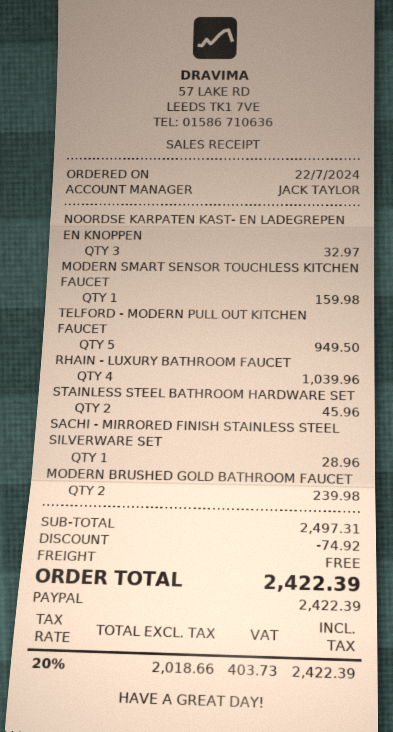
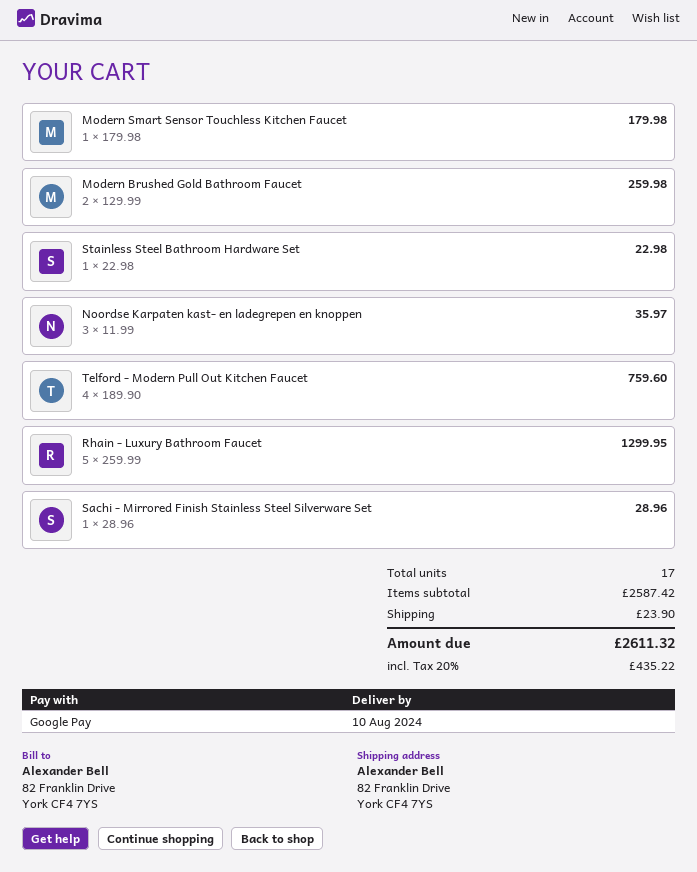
payment method: PayPal -> Google Pay
NOORDSE KARPATEN KAST- EN LADEGREPEN EN KNOPPEN: 3 for 32.97 -> 3 for 35.97
MODERN SMART SENSOR TOUCHLESS KITCHEN FAUCET: 1 for 159.98 -> 1 for 179.98
TELFORD - MODERN PULL OUT KITCHEN FAUCET: 5 for 949.50 -> 4 for 759.60
RHAIN - LUXURY BATHROOM FAUCET: 4 for 1039.96 -> 5 for 1299.95
STAINLESS STEEL BATHROOM HARDWARE SET: 2 for 45.96 -> 1 for 22.98
MODERN BRUSHED GOLD BATHROOM FAUCET: 2 for 239.98 -> 2 for 259.98
subtotal: 2497.31 -> 2587.42
discount: 74.92 -> none
shipping: 0.00 -> 23.90
tax: 20% = 403.73 -> 20% = 435.22
total: 2422.39 -> 2611.32

